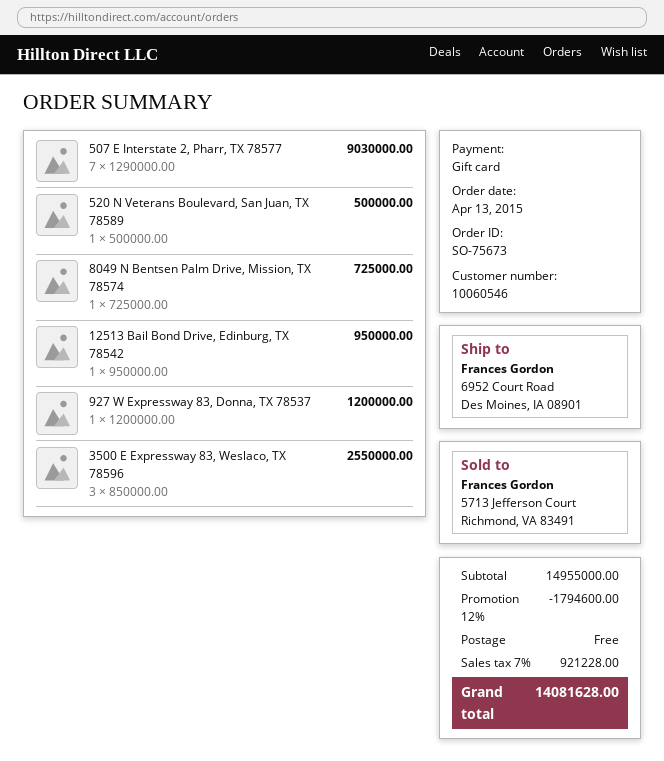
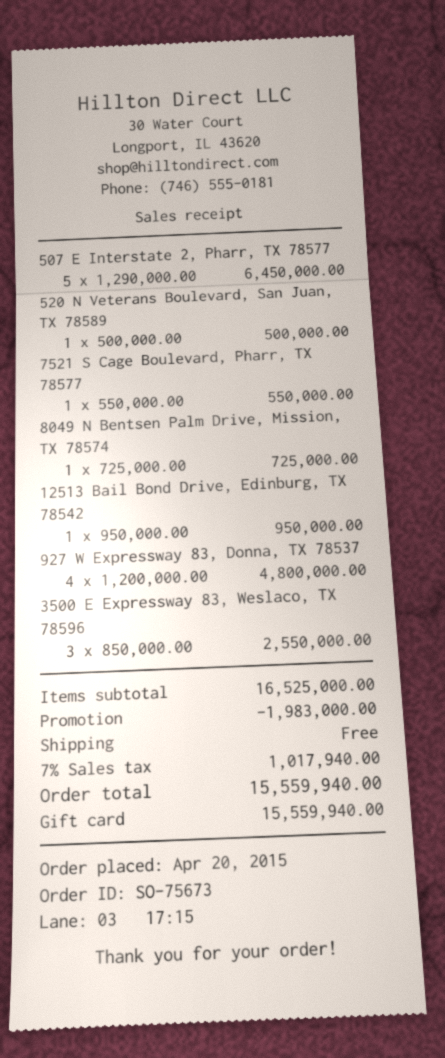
order date: 2015-04-13 -> 2015-04-20
507 E Interstate 2, Pharr, TX 78577: 7 x 1290000.00 = 9030000.00 -> 5 x 1290000.00 = 6450000.00
927 W Expressway 83, Donna, TX 78537: 1 x 1200000.00 = 1200000.00 -> 4 x 1200000.00 = 4800000.00
7521 S Cage Boulevard, Pharr, TX 78577: none -> 1 x 550000.00 = 550000.00
subtotal: 14955000.00 -> 16525000.00
discount: 1794600.00 -> 1983000.00
tax: 7% = 921228.00 -> 7% = 1017940.00
total: 14081628.00 -> 15559940.00

